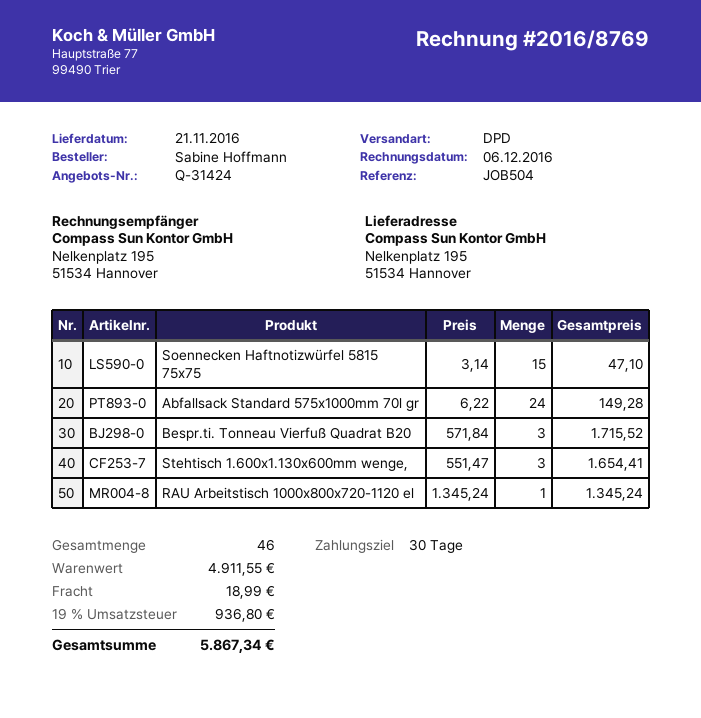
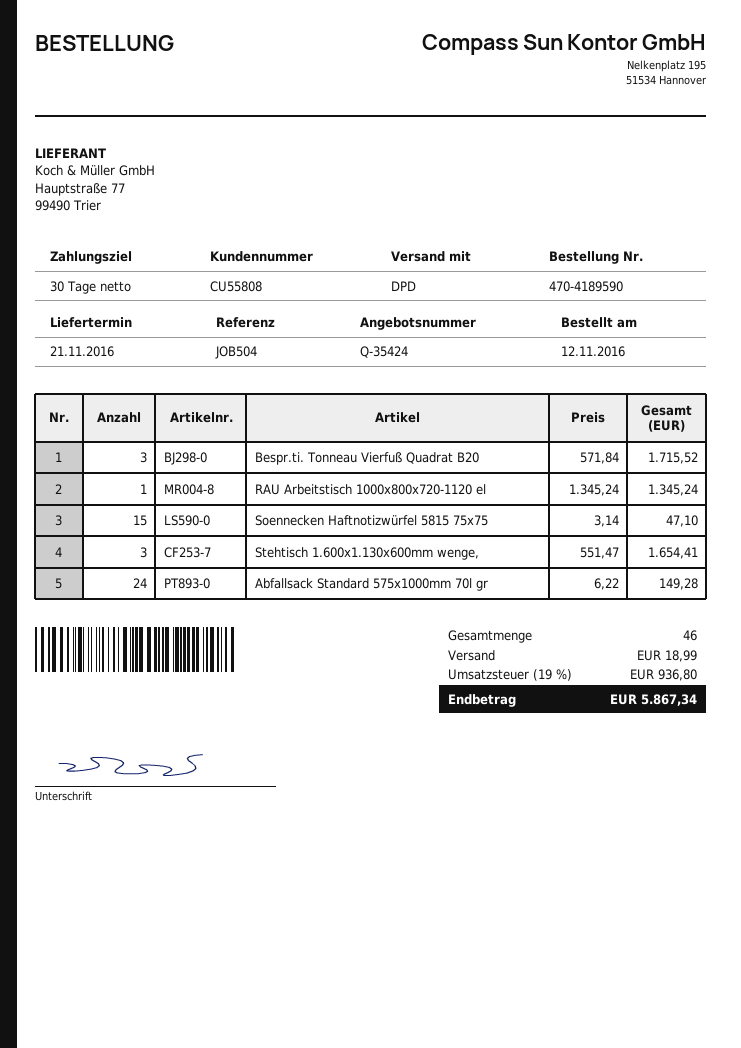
quote number: Q-31424 -> Q-35424

